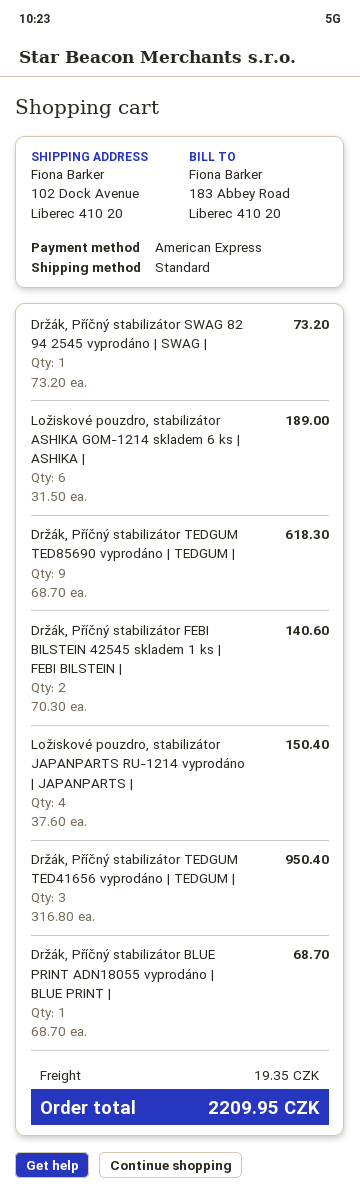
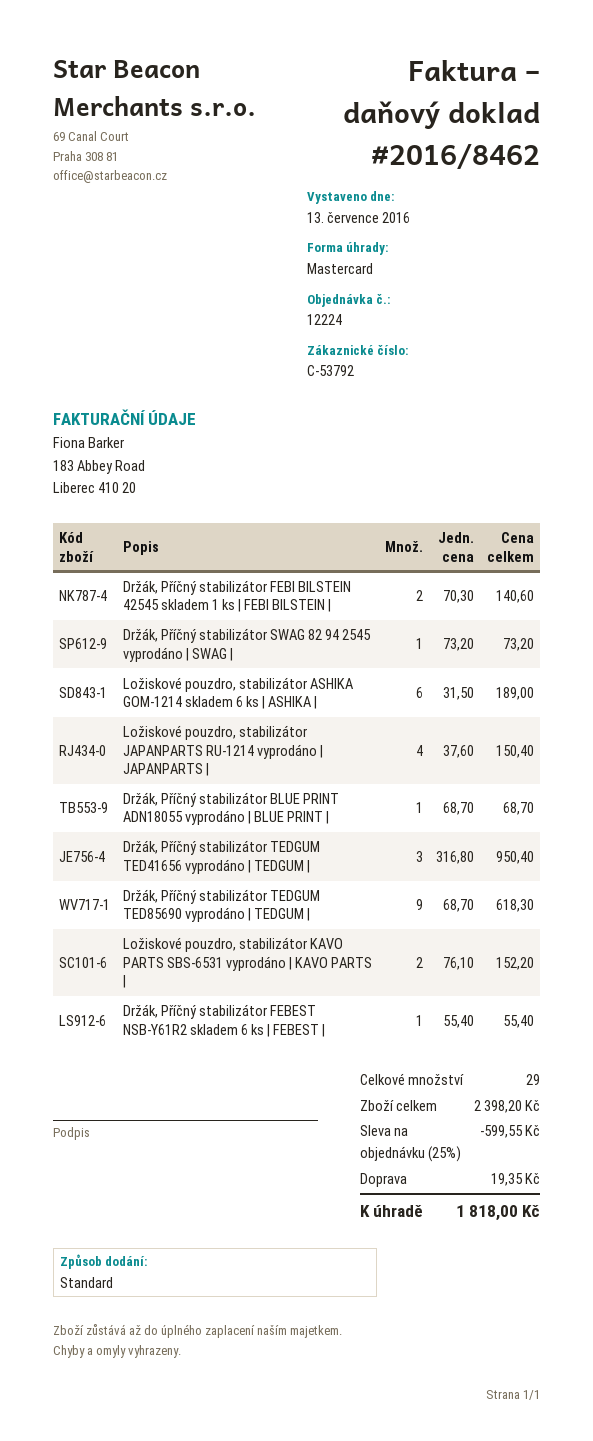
payment method: American Express -> Mastercard
Ložiskové pouzdro, stabilizátor KAVO PARTS SBS-6531 vyprodáno | KAVO PARTS |: none -> 2 x 76.10 = 152.20
Držák, Příčný stabilizátor FEBEST NSB-Y61R2 skladem 6 ks | FEBEST |: none -> 1 x 55.40 = 55.40
discount: none -> 25% = 599.55
total: 2209.95 -> 1818.00

